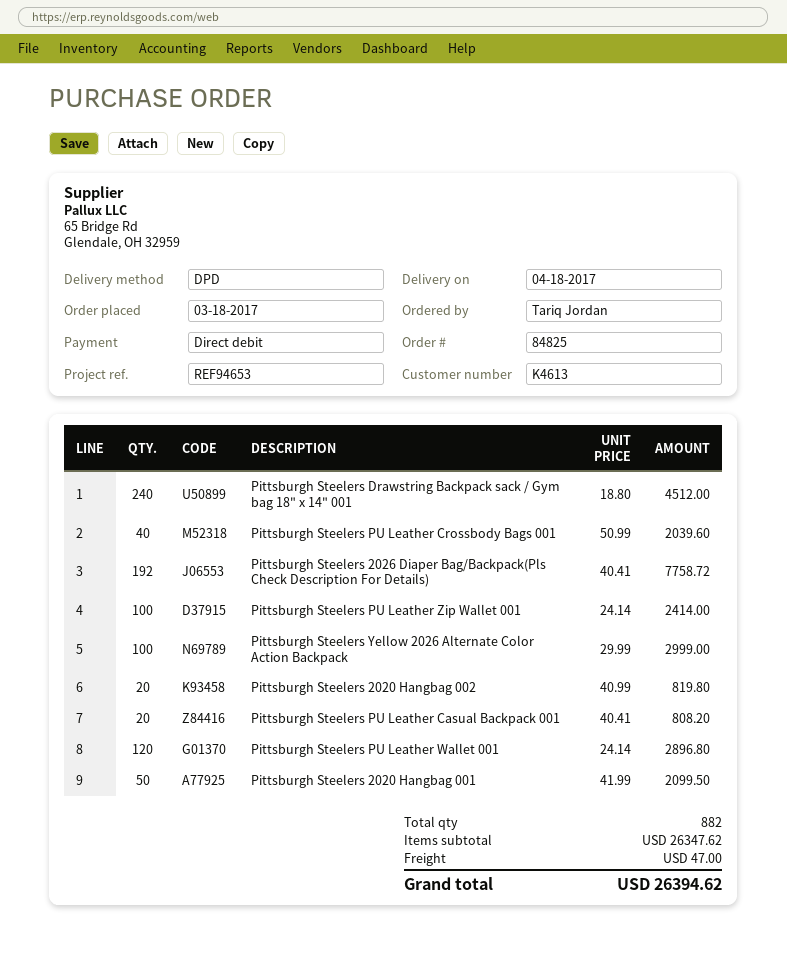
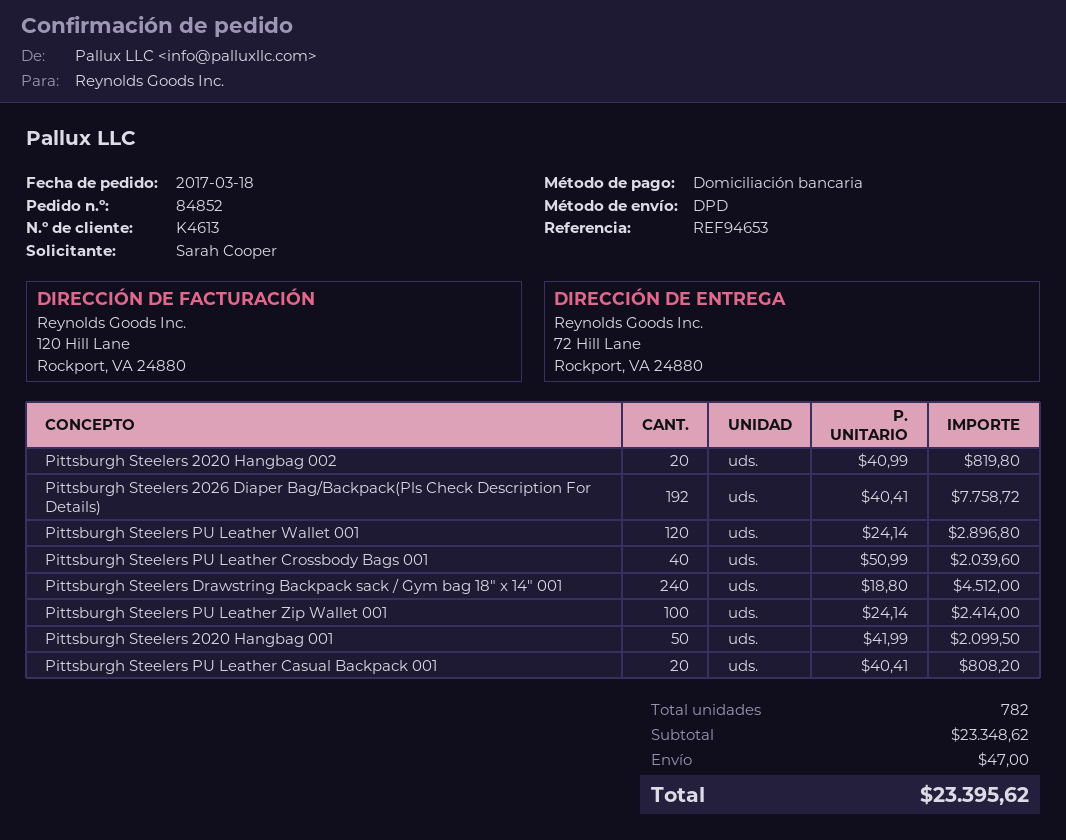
order number: 84825 -> 84852
ordered by: Tariq Jordan -> Sarah Cooper
Pittsburgh Steelers Yellow 2026 Alternate Color Action Backpack: 100 x 29.99 = 2999.00 -> none
total quantity: 882 -> 782
subtotal: 26347.62 -> 23348.62
total: 26394.62 -> 23395.62

